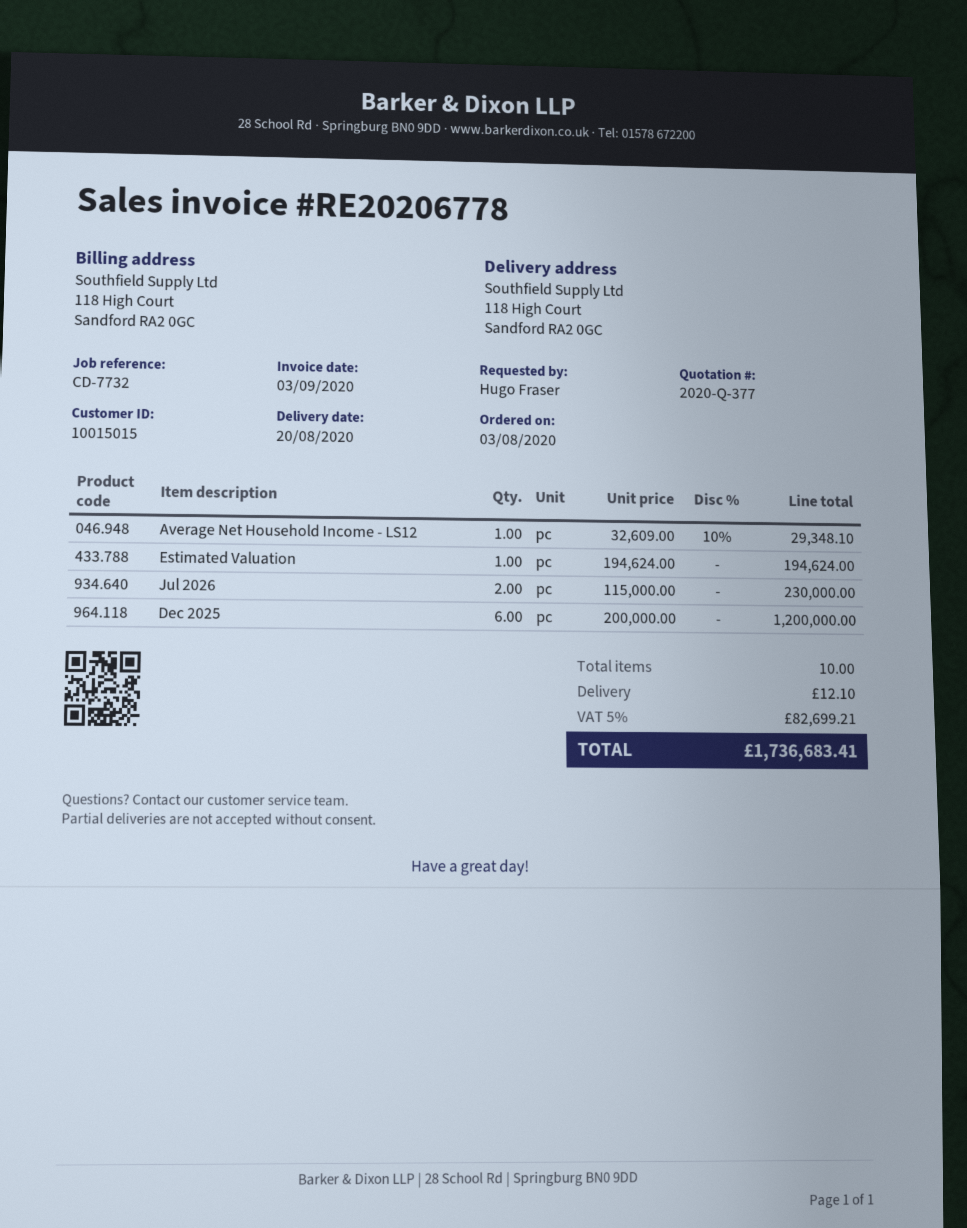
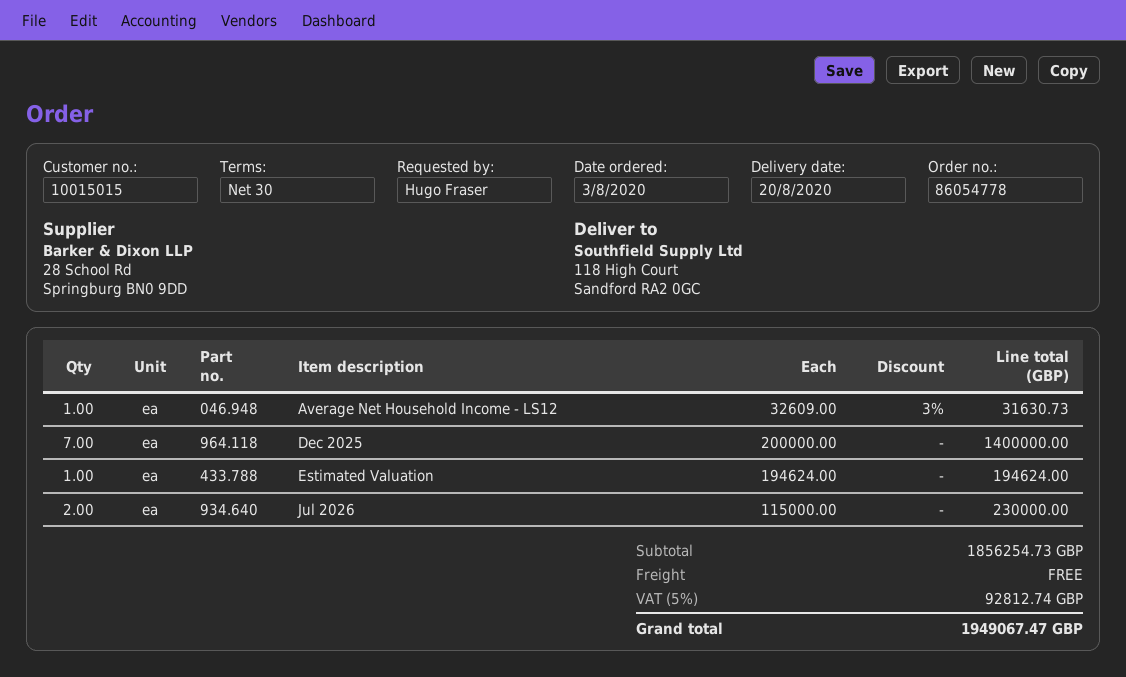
Average Net Household Income - LS12: 1 x 32609.00 - 10% = 29348.10 -> 1 x 32609.00 - 3% = 31630.73
Dec 2025: 6 x 200000.00 = 1200000.00 -> 7 x 200000.00 = 1400000.00
shipping: 12.10 -> 0.00
tax: 5% = 82699.21 -> 5% = 92812.74
total: 1736683.41 -> 1949067.47

